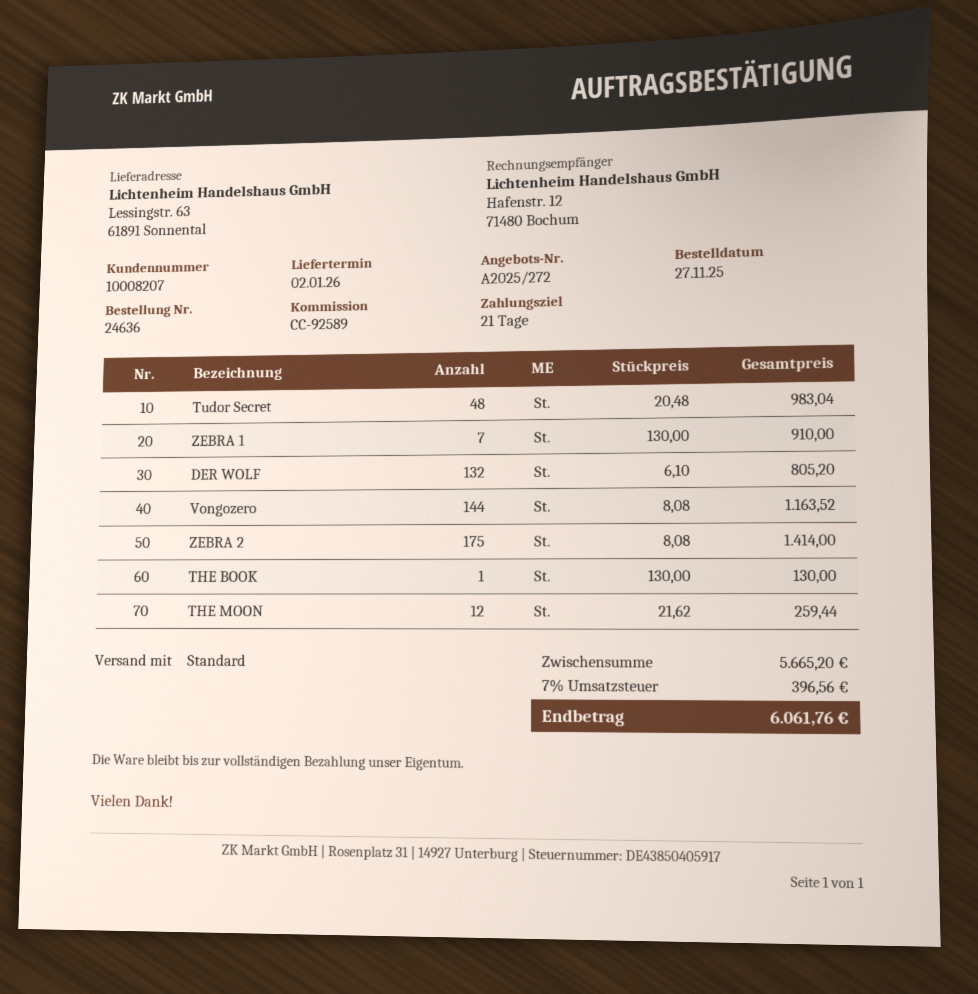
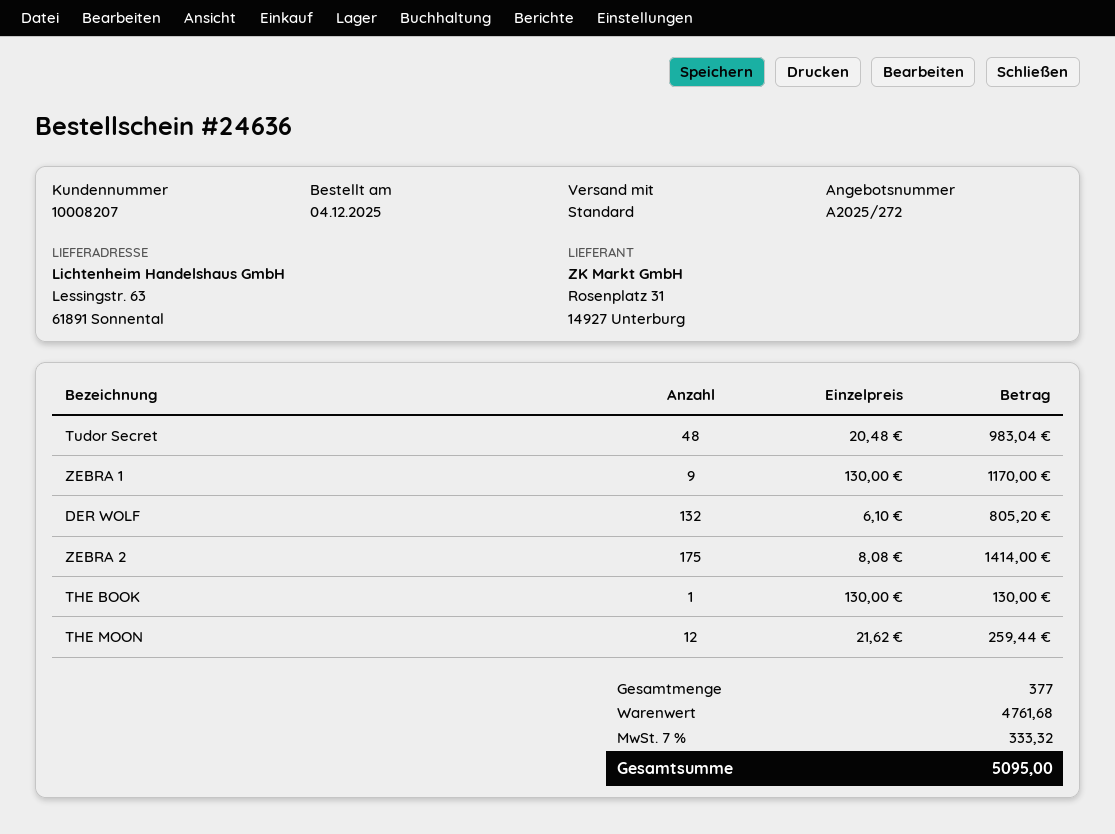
order date: 2025-11-27 -> 2025-12-04
ZEBRA 1: 7 x 130.00 = 910.00 -> 9 x 130.00 = 1170.00
Vongozero: 144 x 8.08 = 1163.52 -> none
subtotal: 5665.20 -> 4761.68
tax: 7% = 396.56 -> 7% = 333.32
total: 6061.76 -> 5095.00

